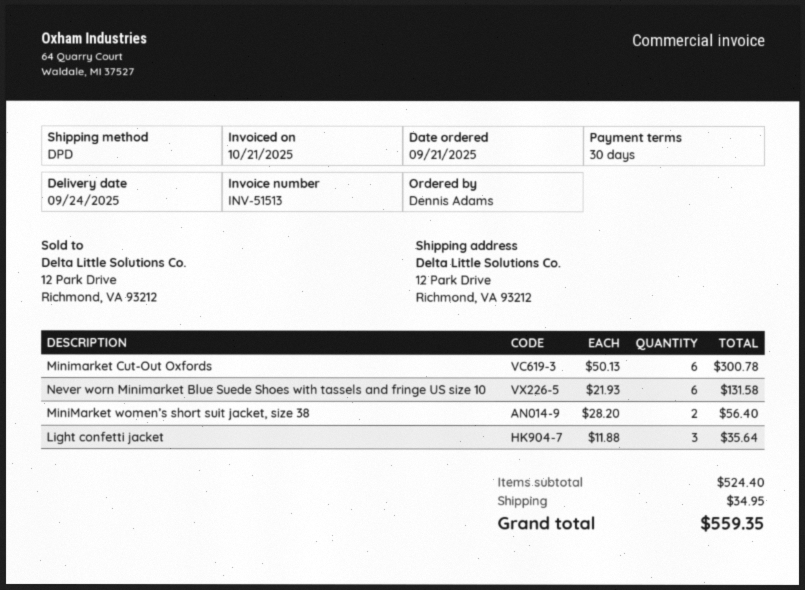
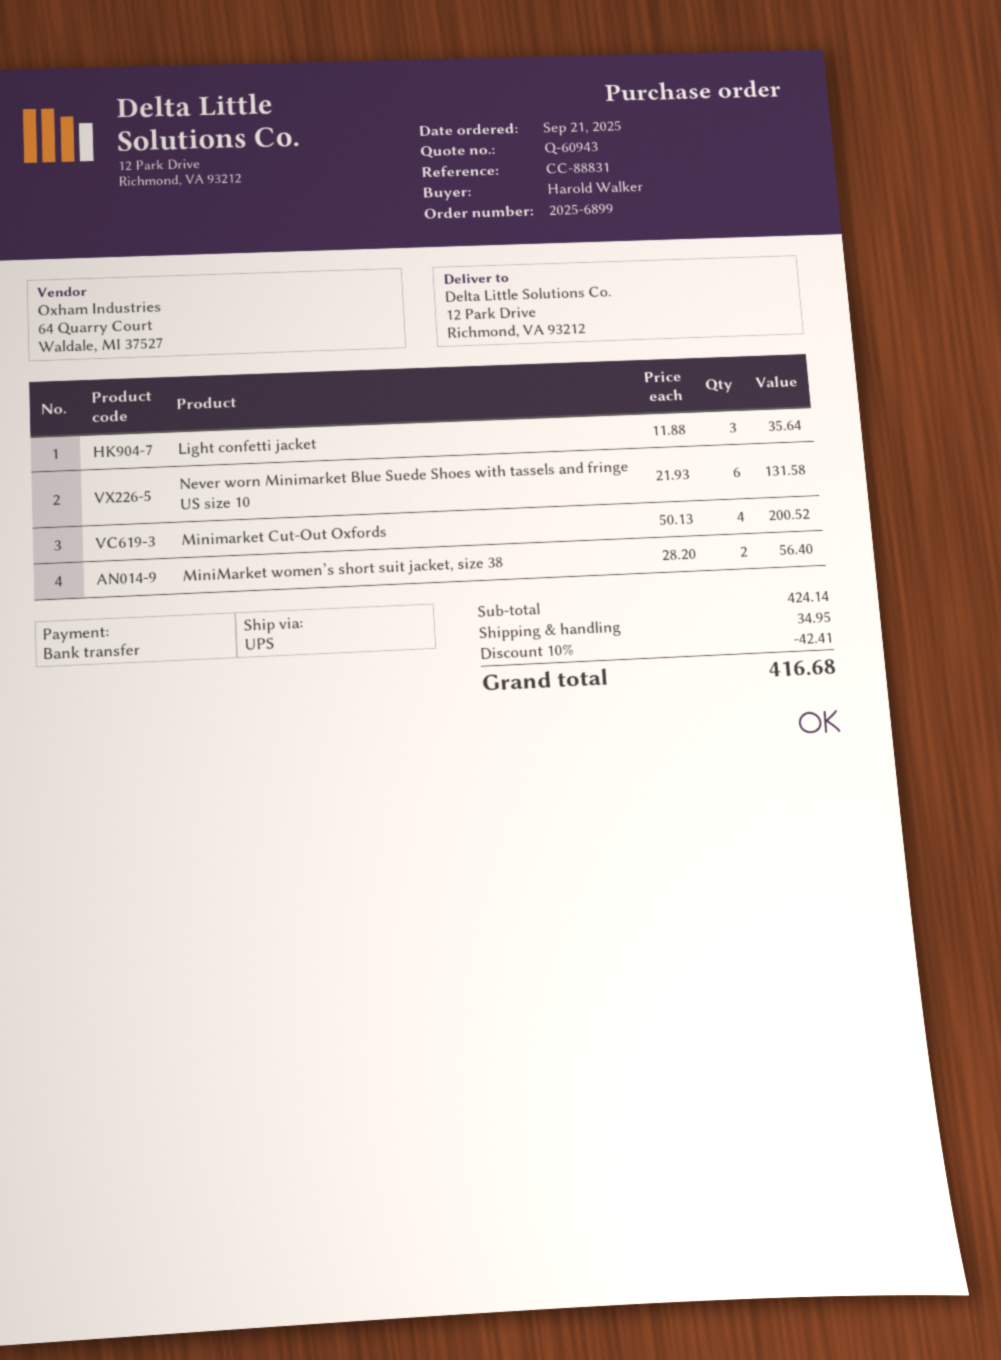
ordered by: Dennis Adams -> Harold Walker
shipping method: DPD -> UPS
Minimarket Cut-Out Oxfords: 6 x 50.13 = 300.78 -> 4 x 50.13 = 200.52
subtotal: 524.40 -> 424.14
discount: none -> 10% = 42.41
total: 559.35 -> 416.68

